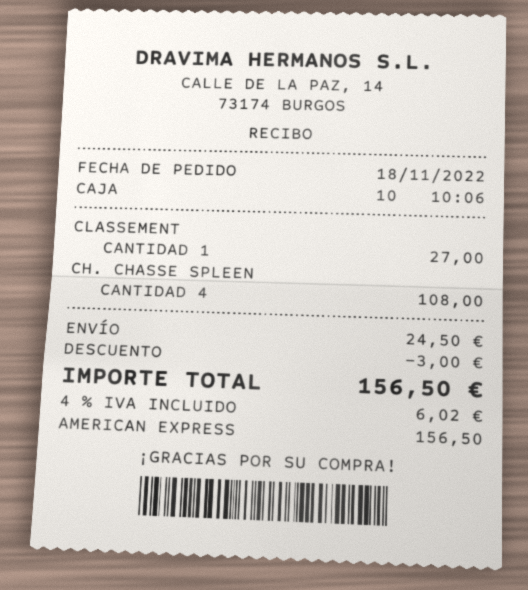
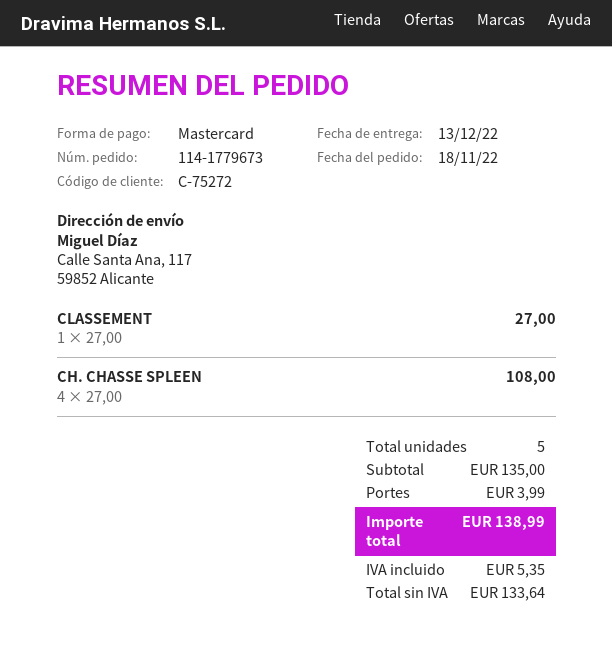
payment method: American Express -> Mastercard
discount: 3.00 -> none
shipping: 24.50 -> 3.99
tax: 6.02 -> 5.35
total: 156.50 -> 138.99

